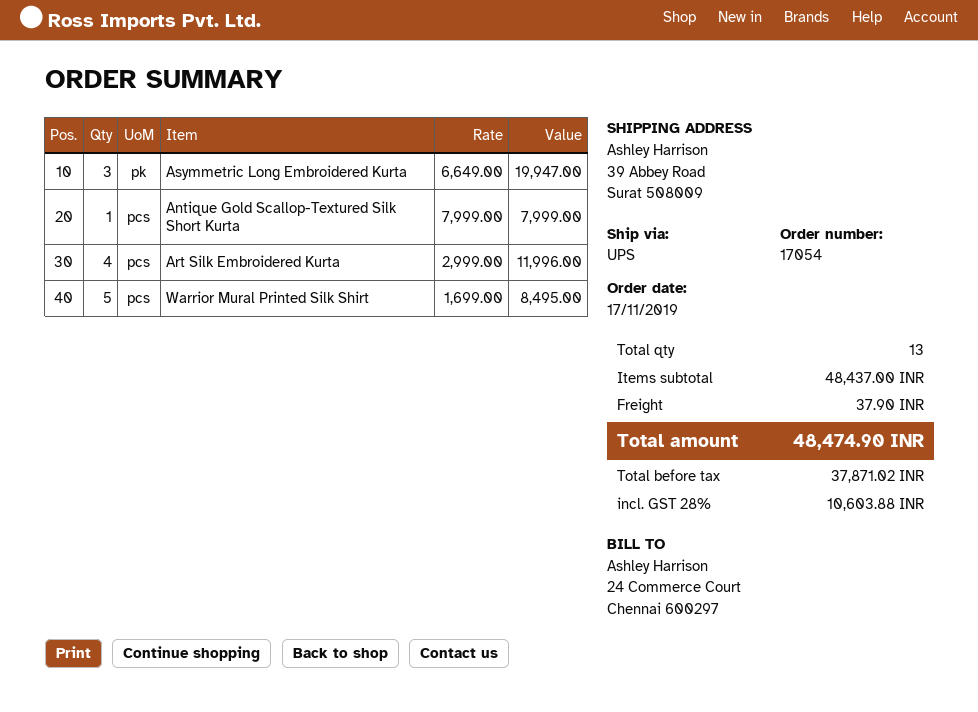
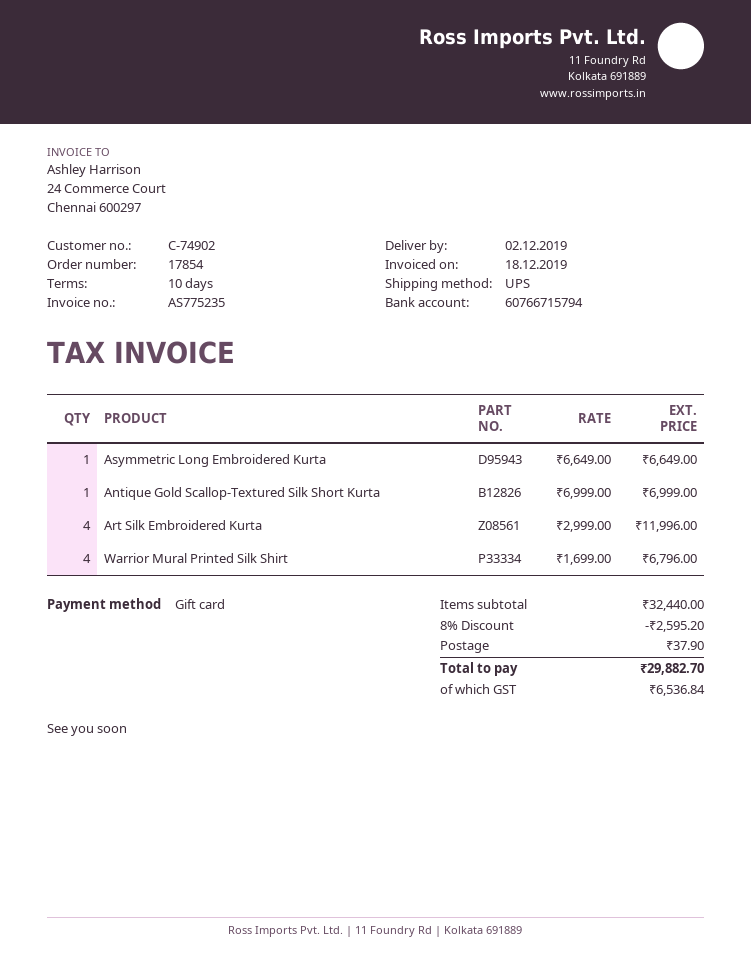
order number: 17054 -> 17854
Asymmetric Long Embroidered Kurta: 3 x 6649.00 = 19947.00 -> 1 x 6649.00 = 6649.00
Antique Gold Scallop-Textured Silk Short Kurta: 1 x 7999.00 = 7999.00 -> 1 x 6999.00 = 6999.00
Warrior Mural Printed Silk Shirt: 5 x 1699.00 = 8495.00 -> 4 x 1699.00 = 6796.00
subtotal: 48437.00 -> 32440.00
discount: none -> 8% = 2595.20
tax: 10603.88 -> 6536.84
total: 48474.90 -> 29882.70

